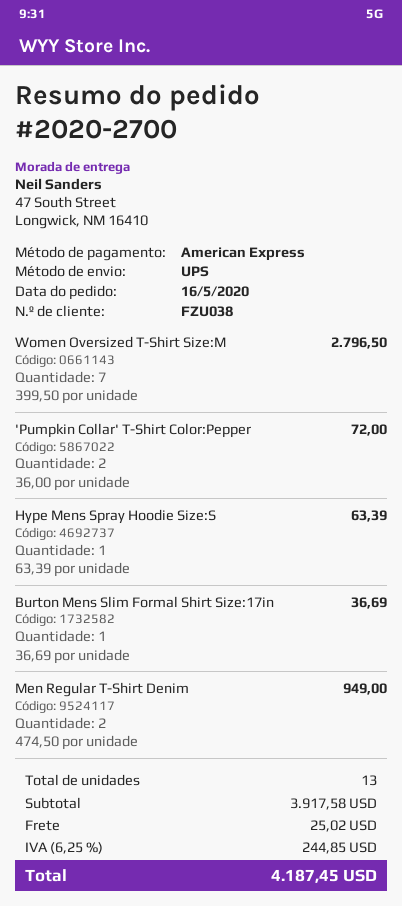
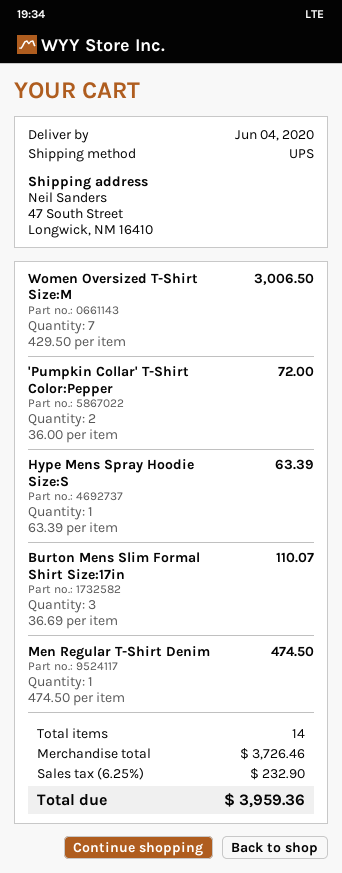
Women Oversized T-Shirt Size:M: 7 x 399.50 = 2796.50 -> 7 x 429.50 = 3006.50
Burton Mens Slim Formal Shirt Size:17in: 1 x 36.69 = 36.69 -> 3 x 36.69 = 110.07
Men Regular T-Shirt Denim: 2 x 474.50 = 949.00 -> 1 x 474.50 = 474.50
total quantity: 13 -> 14
subtotal: 3917.58 -> 3726.46
shipping: 25.02 -> none
tax: 6.25% = 244.85 -> 6.25% = 232.90
total: 4187.45 -> 3959.36

